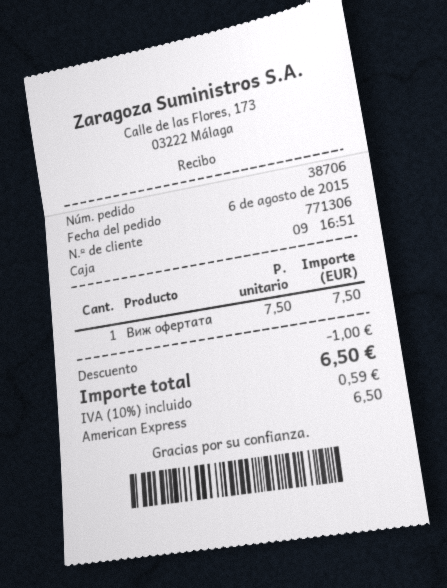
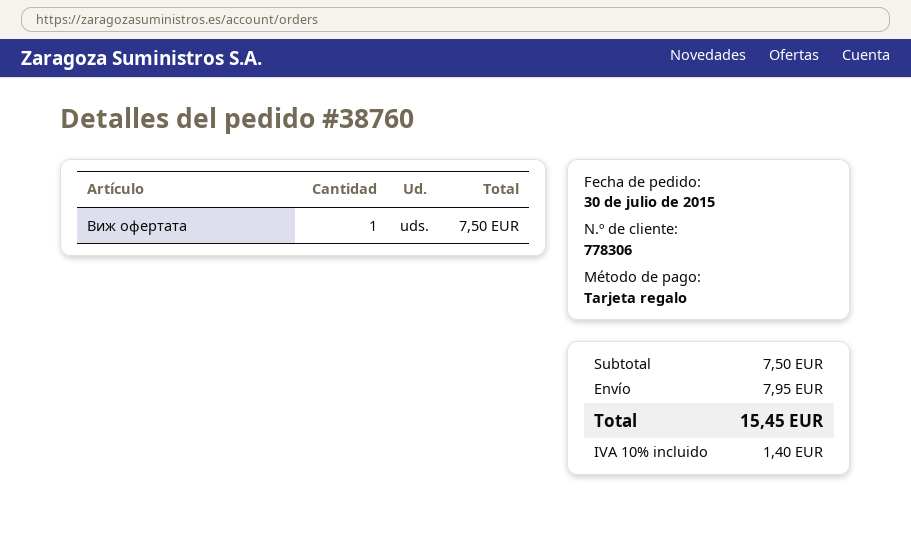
order number: 38706 -> 38760
order date: 2015-08-06 -> 2015-07-30
customer number: 771306 -> 778306
payment method: American Express -> gift card
discount: 1.00 -> none
shipping: none -> 7.95
tax: 10% = 0.59 -> 10% = 1.40
total: 6.50 -> 15.45

